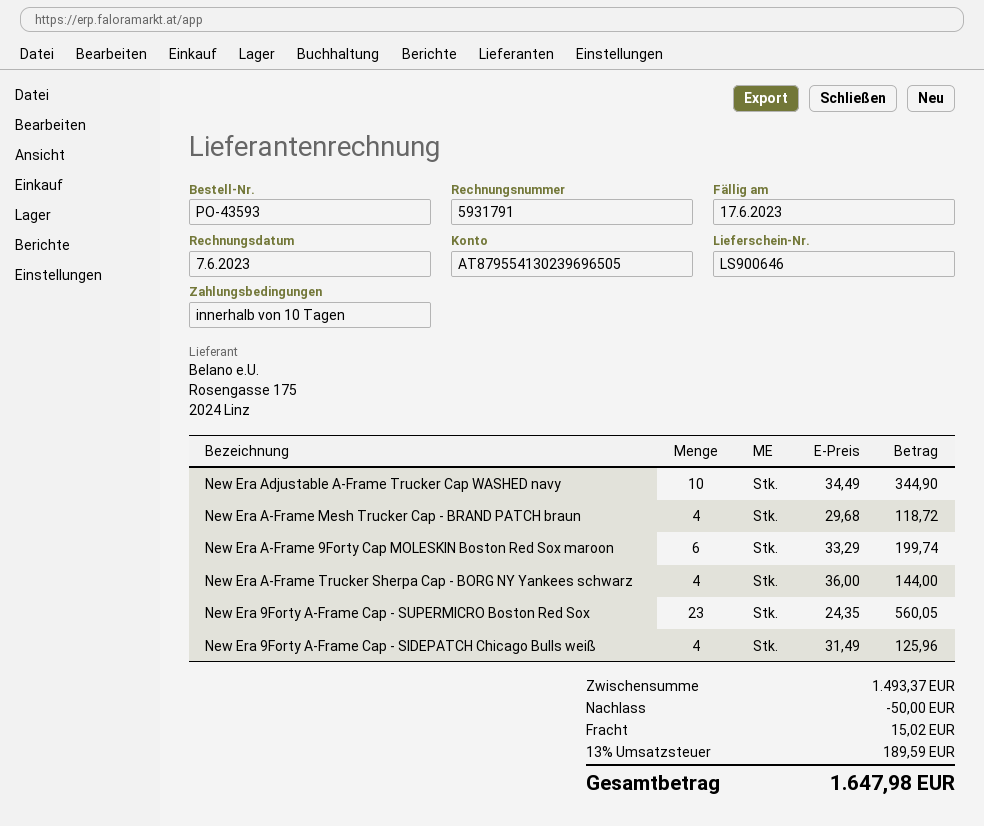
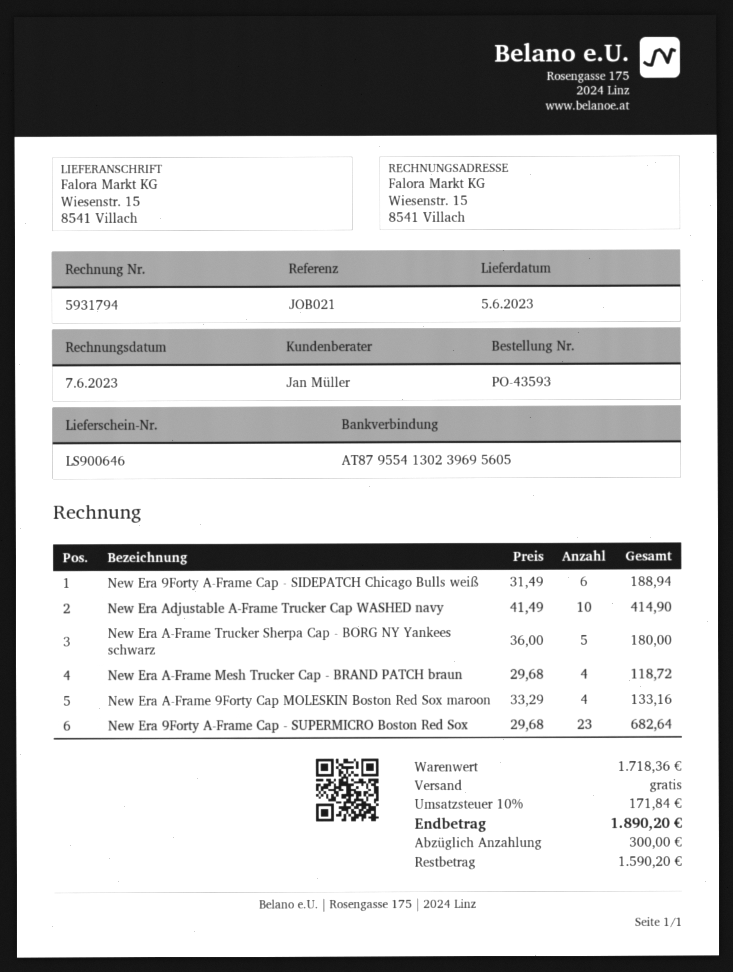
invoice number: 5931791 -> 5931794
bank account: AT879554130239696505 -> AT879554130239695605
New Era Adjustable A-Frame Trucker Cap WASHED navy: 10 x 34.49 = 344.90 -> 10 x 41.49 = 414.90
New Era A-Frame 9Forty Cap MOLESKIN Boston Red Sox maroon: 6 x 33.29 = 199.74 -> 4 x 33.29 = 133.16
New Era A-Frame Trucker Sherpa Cap - BORG NY Yankees schwarz: 4 x 36.00 = 144.00 -> 5 x 36.00 = 180.00
New Era 9Forty A-Frame Cap - SUPERMICRO Boston Red Sox: 23 x 24.35 = 560.05 -> 23 x 29.68 = 682.64
New Era 9Forty A-Frame Cap - SIDEPATCH Chicago Bulls weiß: 4 x 31.49 = 125.96 -> 6 x 31.49 = 188.94
subtotal: 1493.37 -> 1718.36
discount: 50.00 -> none
shipping: 15.02 -> 0.00
tax: 13% = 189.59 -> 10% = 171.84
total: 1647.98 -> 1890.20

